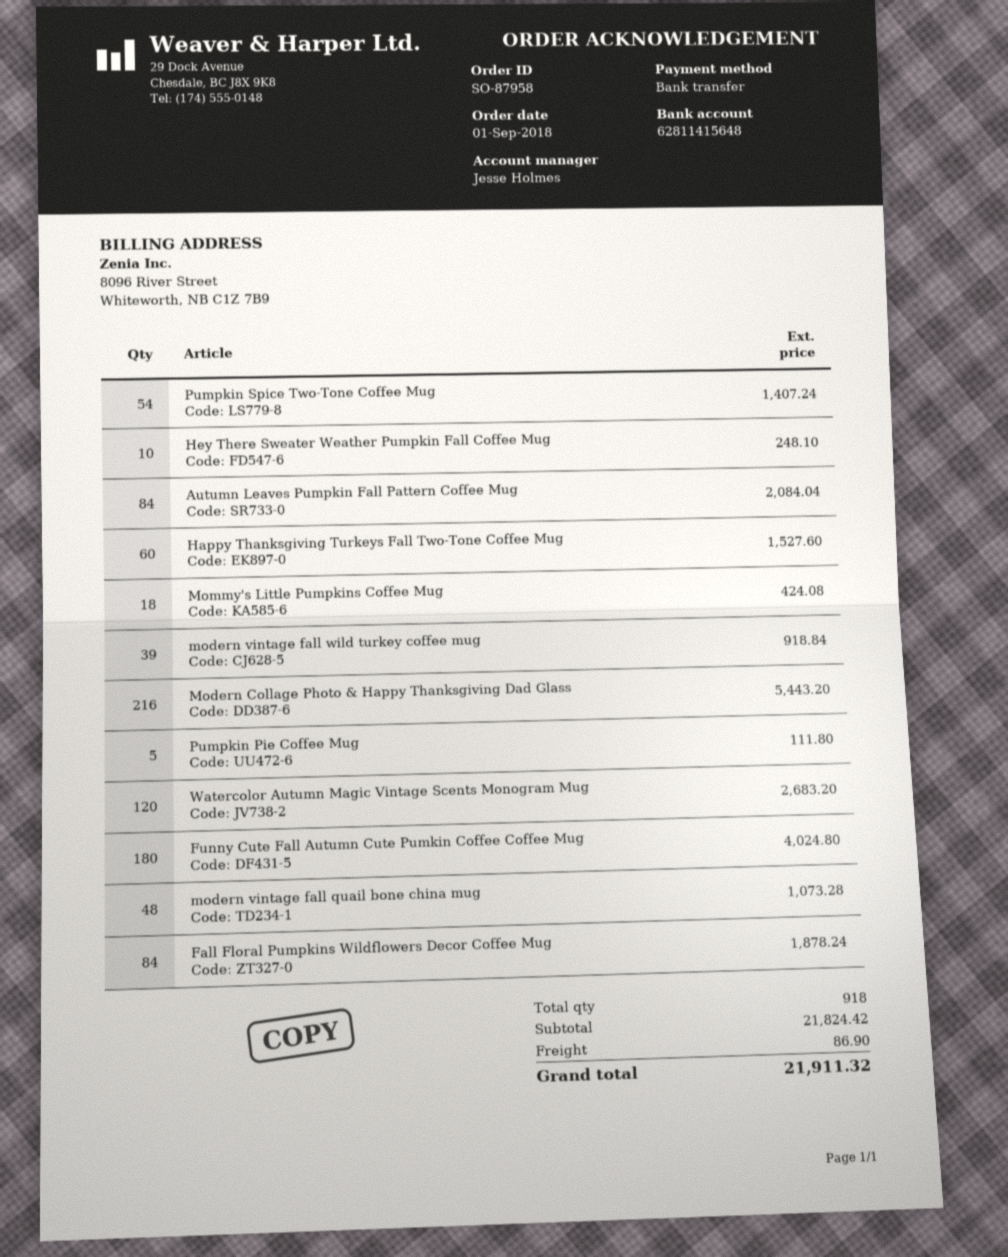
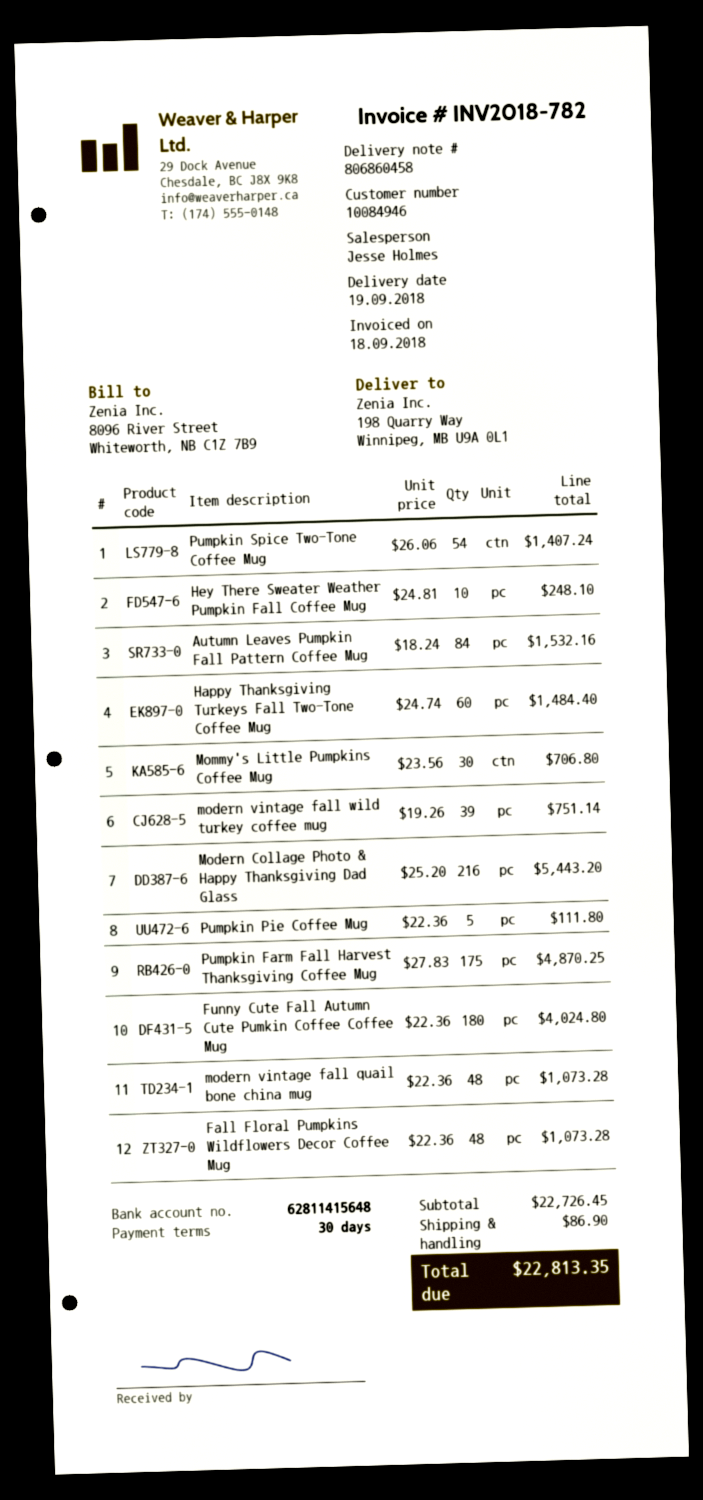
Autumn Leaves Pumpkin Fall Pattern Coffee Mug: 84 for 2084.04 -> 84 for 1532.16
Happy Thanksgiving Turkeys Fall Two-Tone Coffee Mug: 60 for 1527.60 -> 60 for 1484.40
Mommy's Little Pumpkins Coffee Mug: 18 for 424.08 -> 30 for 706.80
modern vintage fall wild turkey coffee mug: 39 for 918.84 -> 39 for 751.14
Watercolor Autumn Magic Vintage Scents Monogram Mug: 120 for 2683.20 -> none
Fall Floral Pumpkins Wildflowers Decor Coffee Mug: 84 for 1878.24 -> 48 for 1073.28
Pumpkin Farm Fall Harvest Thanksgiving Coffee Mug: none -> 175 for 4870.25
subtotal: 21824.42 -> 22726.45
total: 21911.32 -> 22813.35

